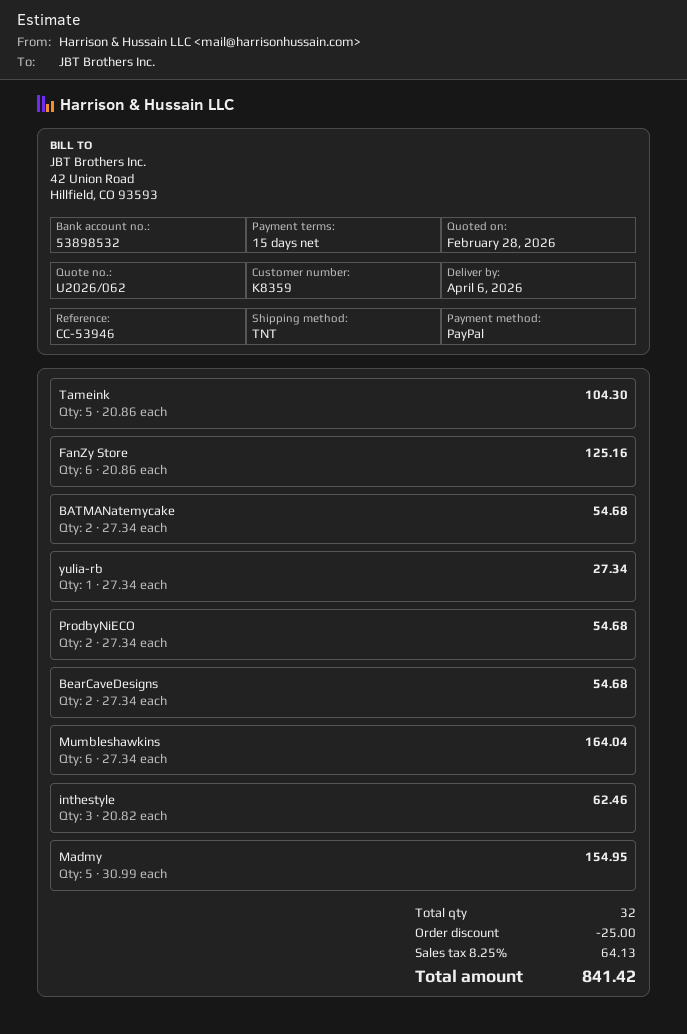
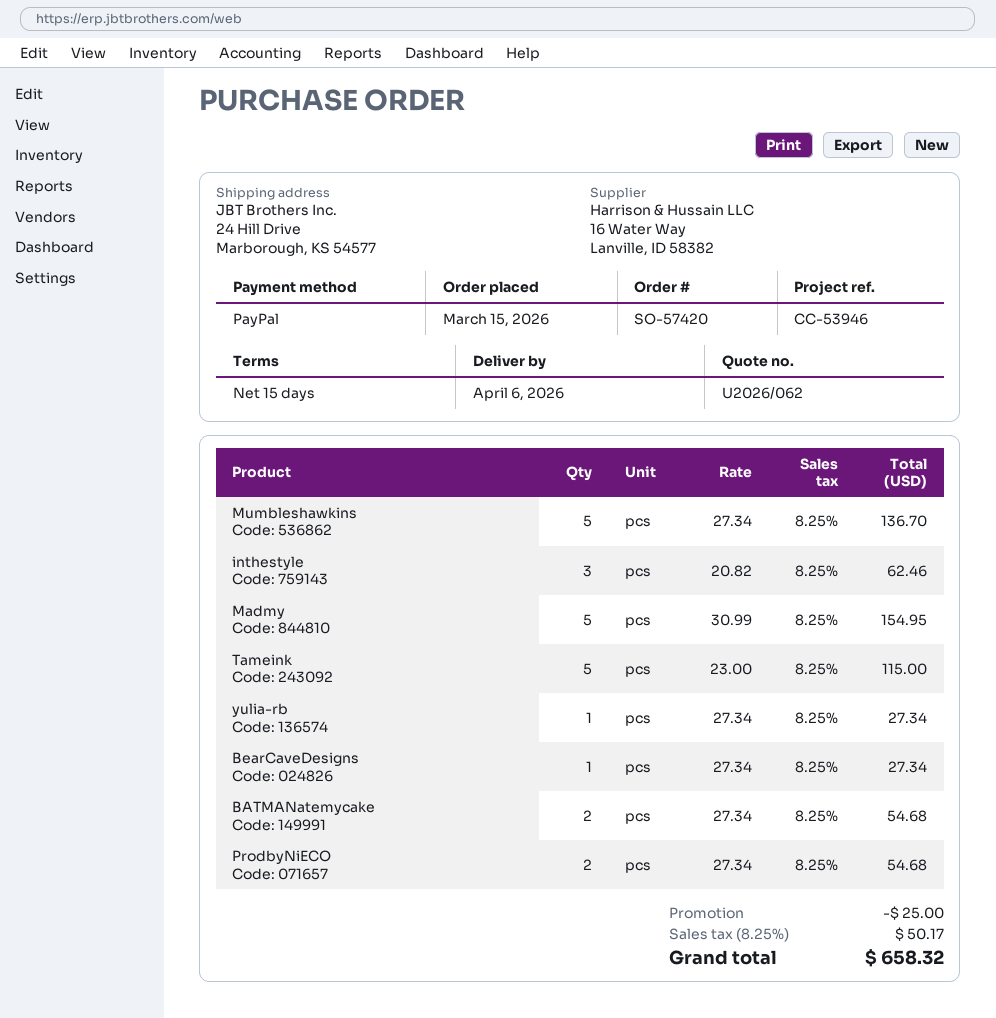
Tameink: 5 x 20.86 = 104.30 -> 5 x 23.00 = 115.00
FanZy Store: 6 x 20.86 = 125.16 -> none
BearCaveDesigns: 2 x 27.34 = 54.68 -> 1 x 27.34 = 27.34
Mumbleshawkins: 6 x 27.34 = 164.04 -> 5 x 27.34 = 136.70
tax: 8.25% = 64.13 -> 8.25% = 50.17
total: 841.42 -> 658.32

